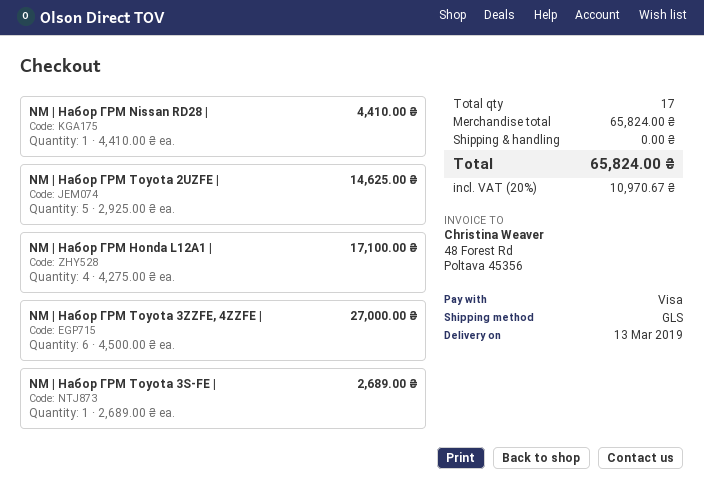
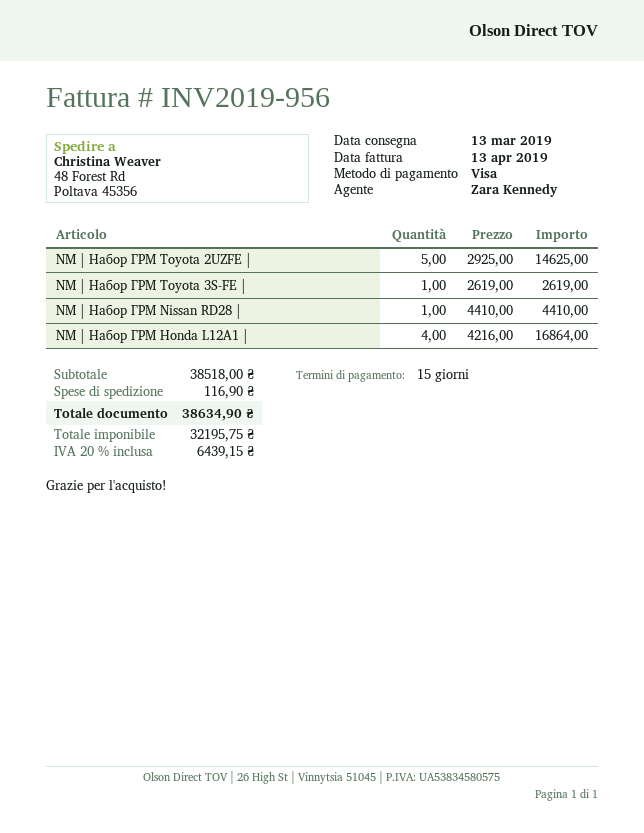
NM | Набор ГРМ Honda L12A1 |: 4 x 4275.00 = 17100.00 -> 4 x 4216.00 = 16864.00
NM | Набор ГРМ Toyota 3ZZFE, 4ZZFE |: 6 x 4500.00 = 27000.00 -> none
NM | Набор ГРМ Toyota 3S-FE |: 1 x 2689.00 = 2689.00 -> 1 x 2619.00 = 2619.00
subtotal: 65824.00 -> 38518.00
shipping: 0.00 -> 116.90
tax: 20% = 10970.67 -> 20% = 6439.15
total: 65824.00 -> 38634.90

